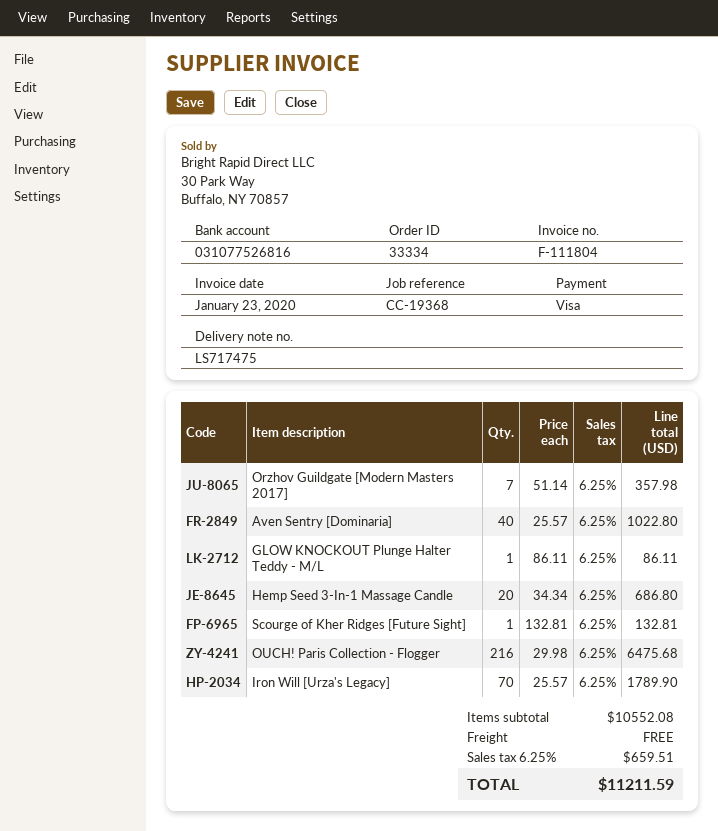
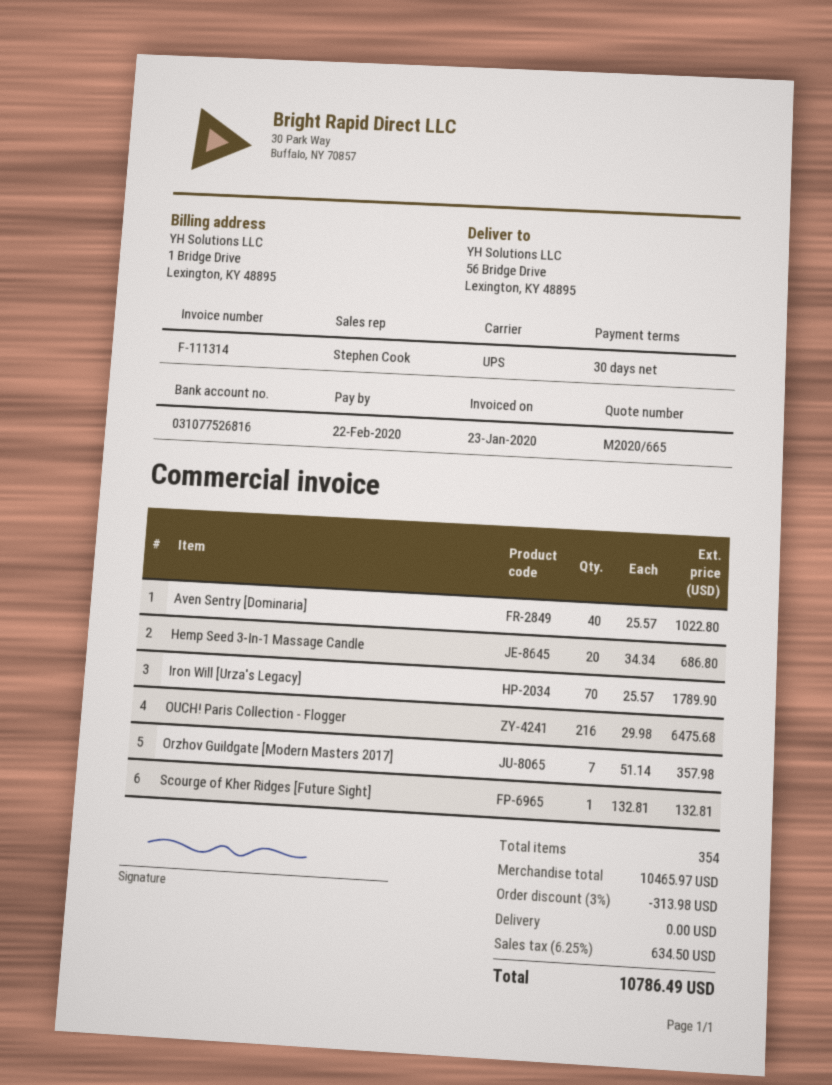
invoice number: F-111804 -> F-111314
GLOW KNOCKOUT Plunge Halter Teddy - M/L: 1 x 86.11 = 86.11 -> none
subtotal: 10552.08 -> 10465.97
discount: none -> 3% = 313.98
tax: 6.25% = 659.51 -> 6.25% = 634.50
total: 11211.59 -> 10786.49

